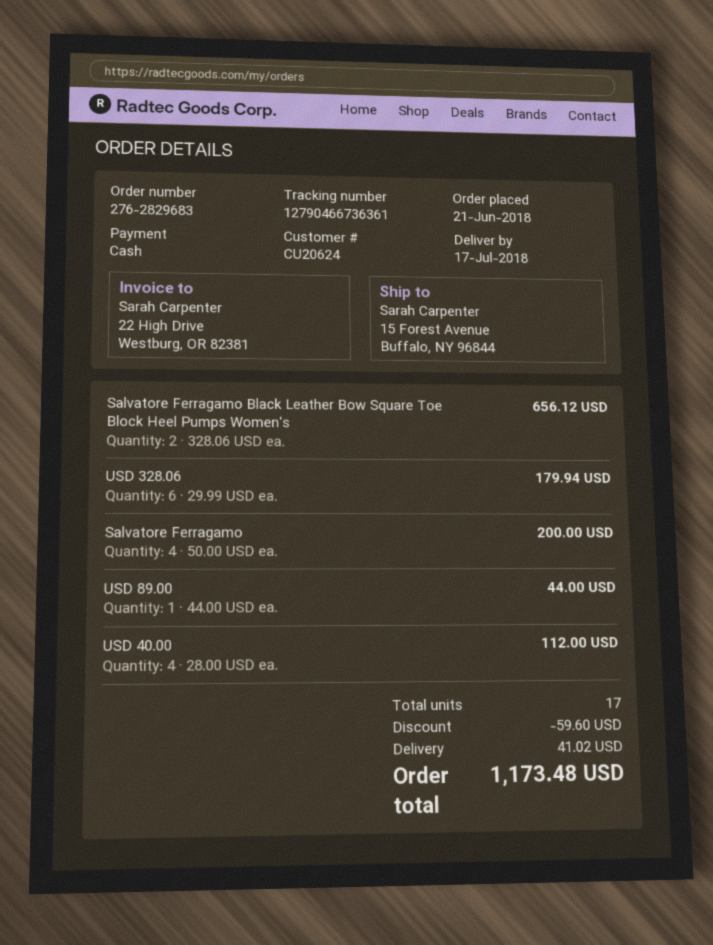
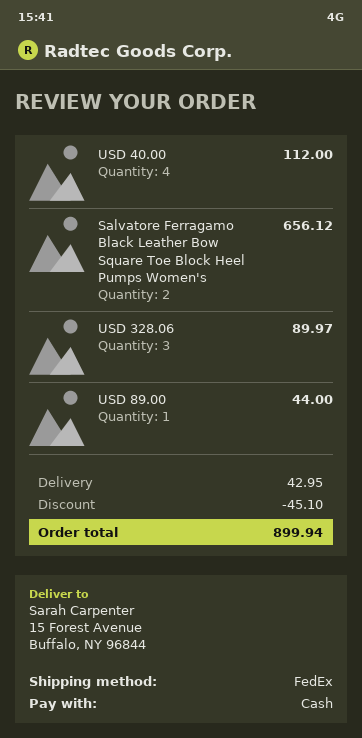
USD 328.06: 6 for 179.94 -> 3 for 89.97
Salvatore Ferragamo: 4 for 200.00 -> none
discount: 59.60 -> 45.10
shipping: 41.02 -> 42.95
total: 1173.48 -> 899.94

